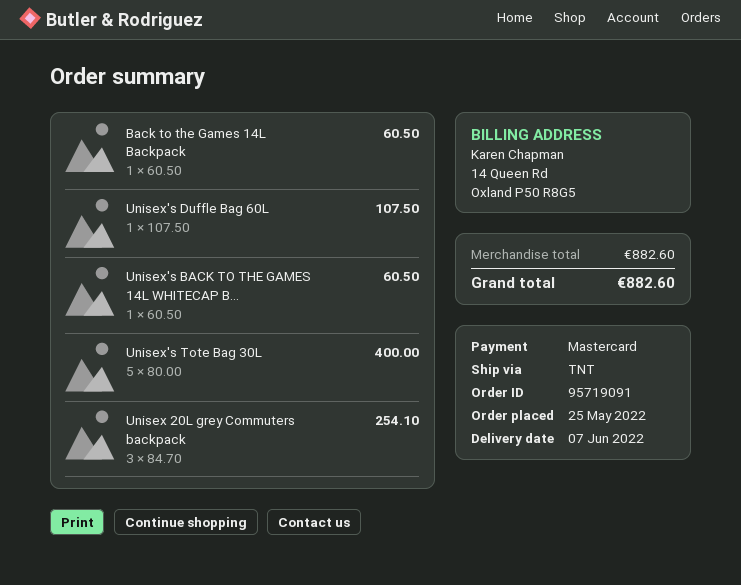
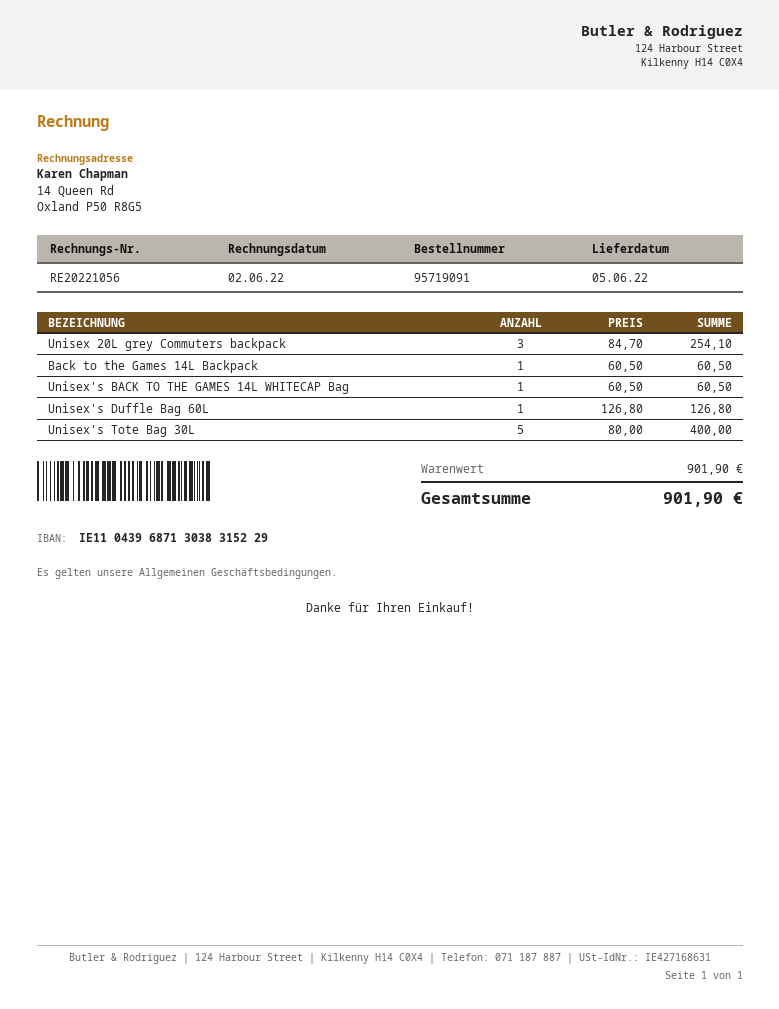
delivery date: 2022-06-07 -> 2022-06-05
Unisex's Duffle Bag 60L: 1 x 107.50 = 107.50 -> 1 x 126.80 = 126.80
subtotal: 882.60 -> 901.90
total: 882.60 -> 901.90

